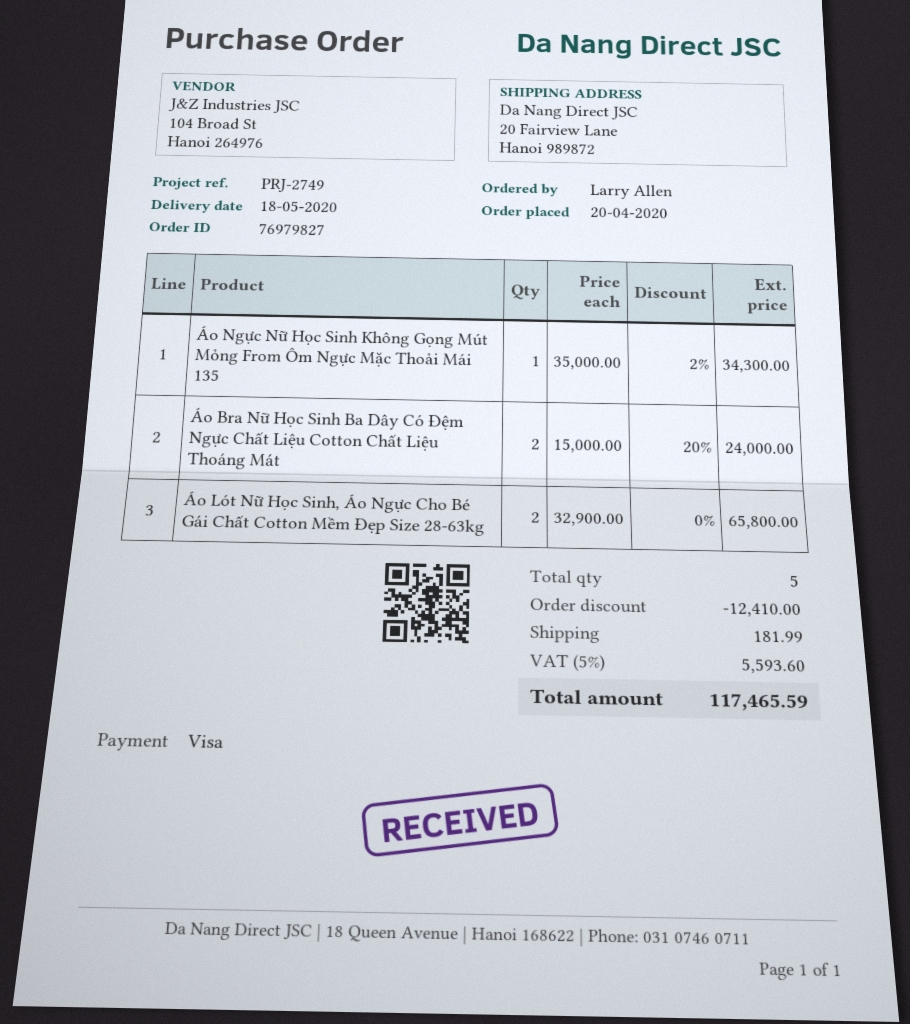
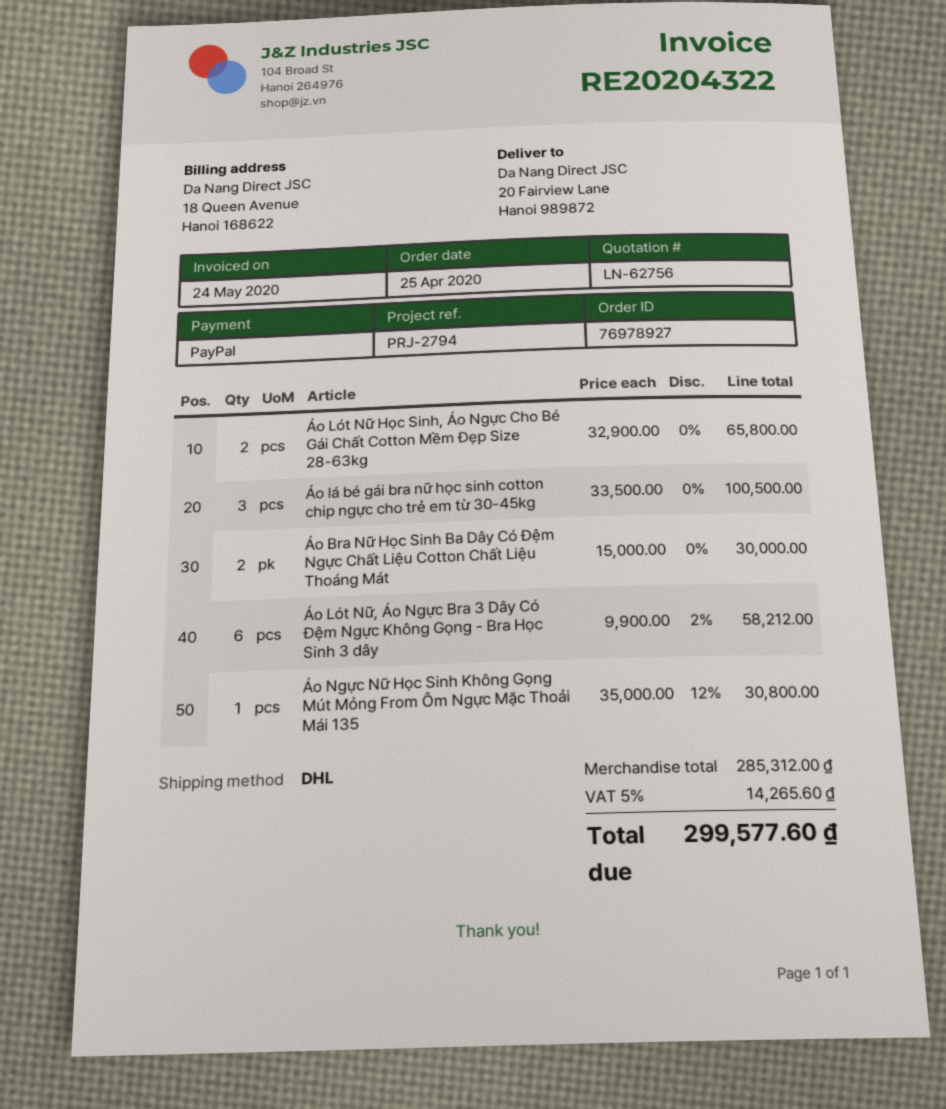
order number: 76979827 -> 76978927
order date: 2020-04-20 -> 2020-04-25
reference: PRJ-2749 -> PRJ-2794
payment method: Visa -> PayPal
Áo Ngực Nữ Học Sinh Không Gọng Mút Mỏng From Ôm Ngực Mặc Thoải Mái 135: 1 x 35000.00 - 2% = 34300.00 -> 1 x 35000.00 - 12% = 30800.00
Áo Bra Nữ Học Sinh Ba Dây Có Đệm Ngực Chất Liệu Cotton Chất Liệu Thoáng Mát: 2 x 15000.00 - 20% = 24000.00 -> 2 x 15000.00 = 30000.00
Áo lá bé gái bra nữ học sinh cotton chip ngực cho trẻ em từ 30-45kg: none -> 3 x 33500.00 = 100500.00
Áo Lót Nữ, Áo Ngực Bra 3 Dây Có Đệm Ngực Không Gọng - Bra Học Sinh 3 dây: none -> 6 x 9900.00 - 2% = 58212.00
discount: 12410.00 -> none
shipping: 181.99 -> none
tax: 5% = 5593.60 -> 5% = 14265.60
total: 117465.59 -> 299577.60

